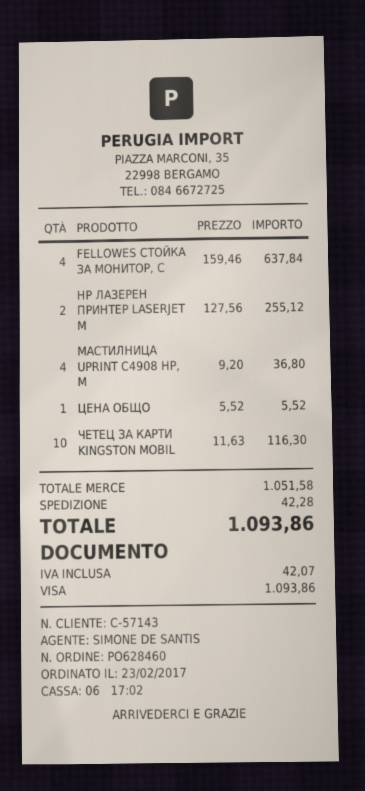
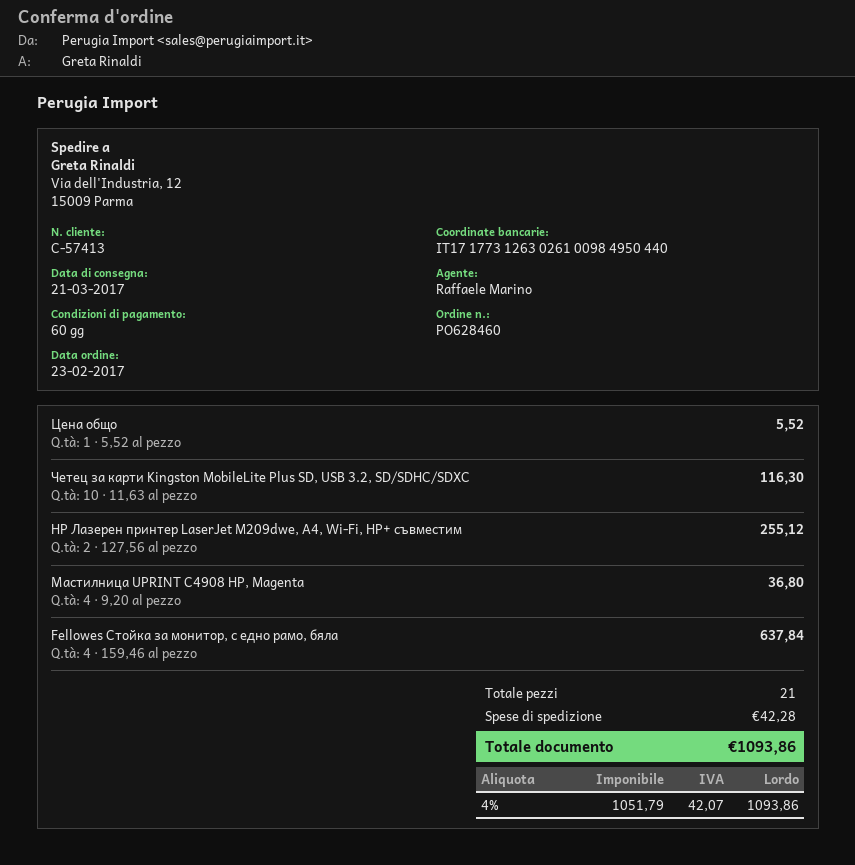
customer number: C-57143 -> C-57413
sales rep: SIMONE DE SANTIS -> Raffaele Marino

